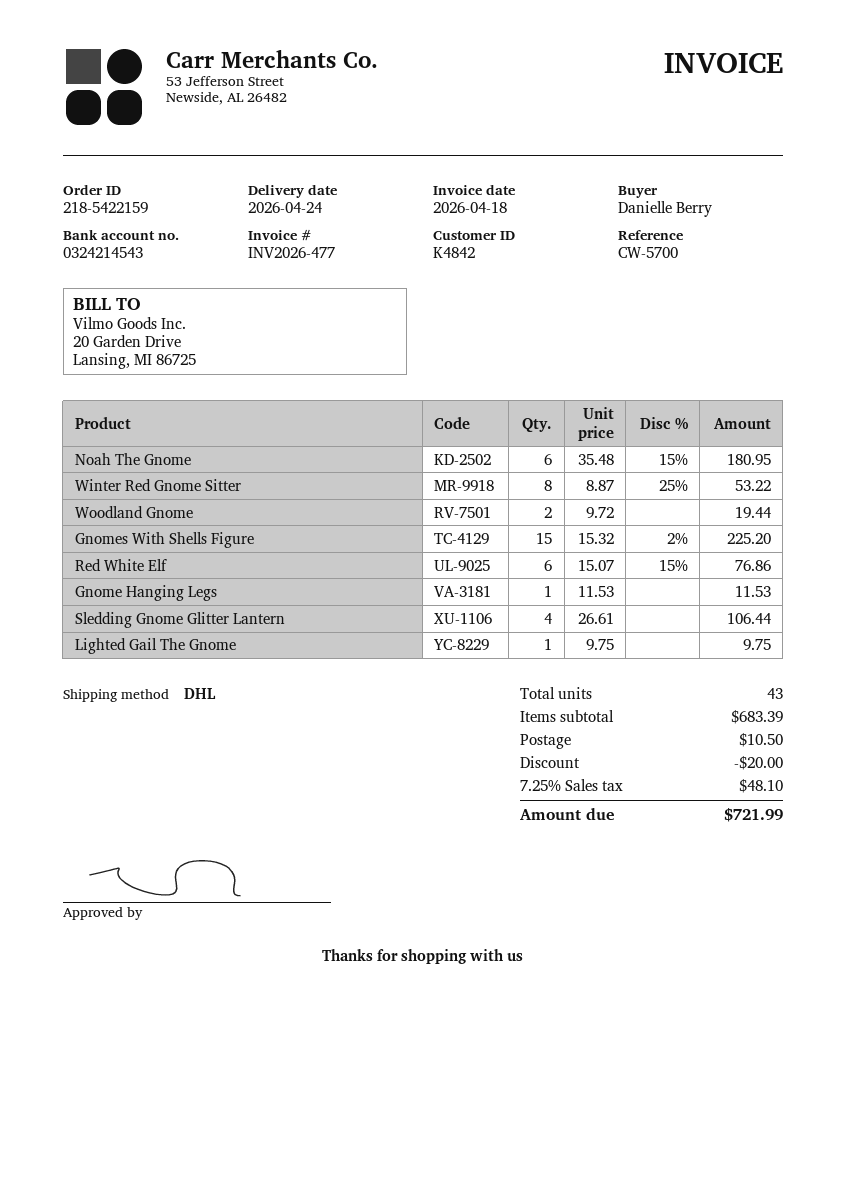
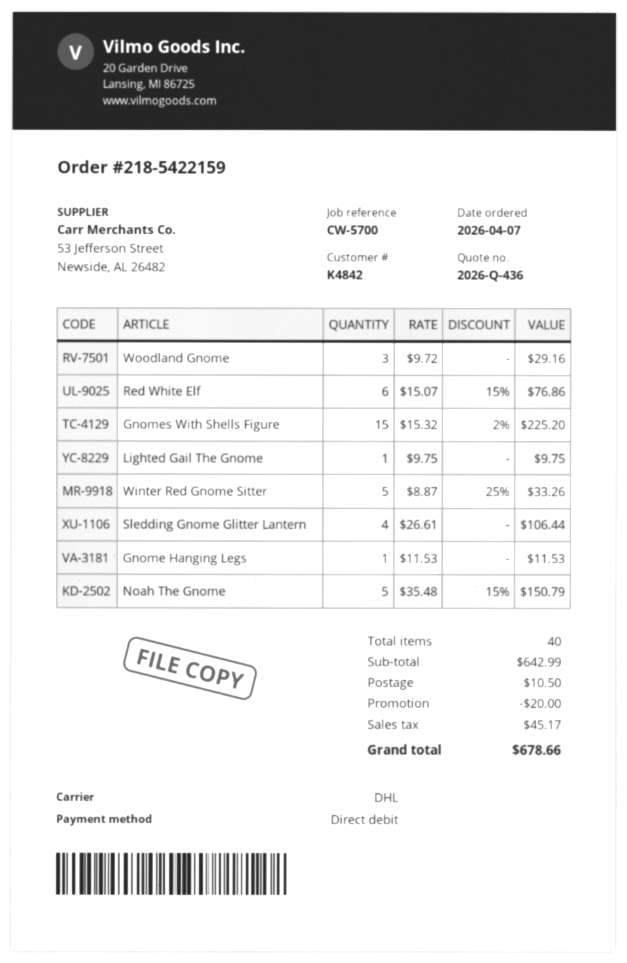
Noah The Gnome: 6 x 35.48 - 15% = 180.95 -> 5 x 35.48 - 15% = 150.79
Winter Red Gnome Sitter: 8 x 8.87 - 25% = 53.22 -> 5 x 8.87 - 25% = 33.26
Woodland Gnome: 2 x 9.72 = 19.44 -> 3 x 9.72 = 29.16
total quantity: 43 -> 40
subtotal: 683.39 -> 642.99
tax: 48.10 -> 45.17
total: 721.99 -> 678.66

